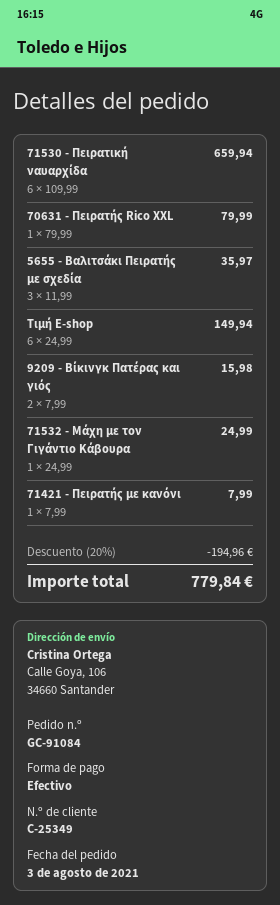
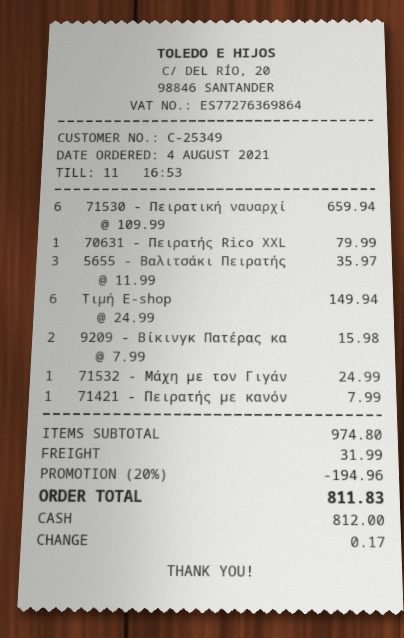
order date: 2021-08-03 -> 2021-08-04
shipping: none -> 31.99
total: 779.84 -> 811.83

